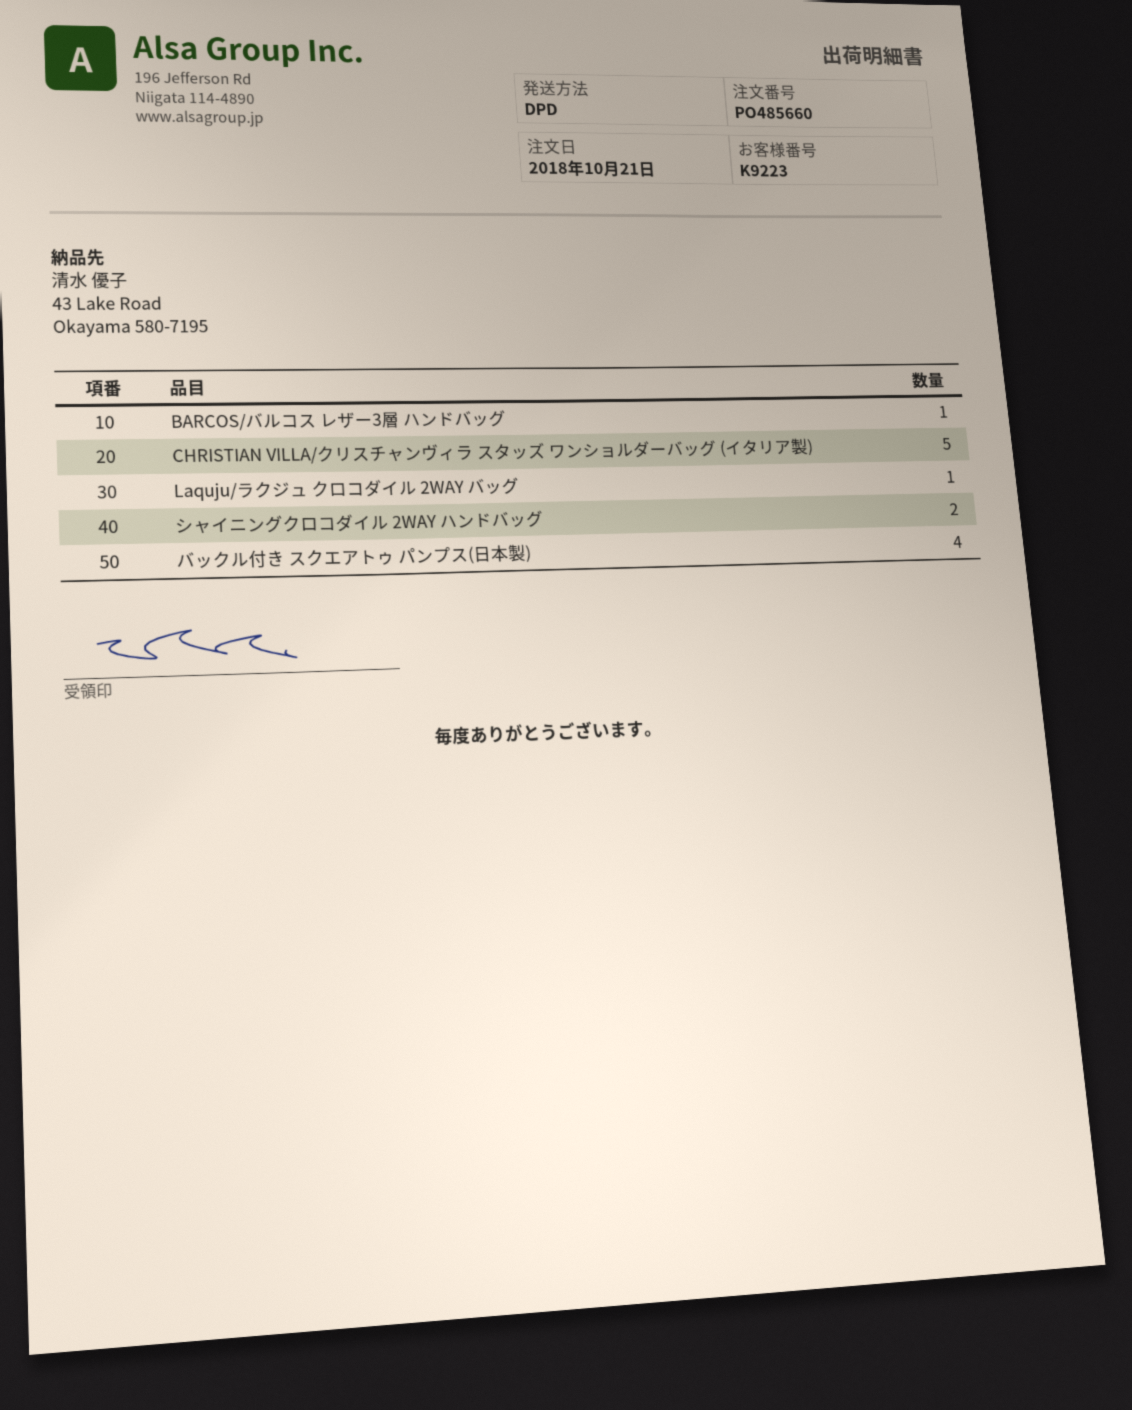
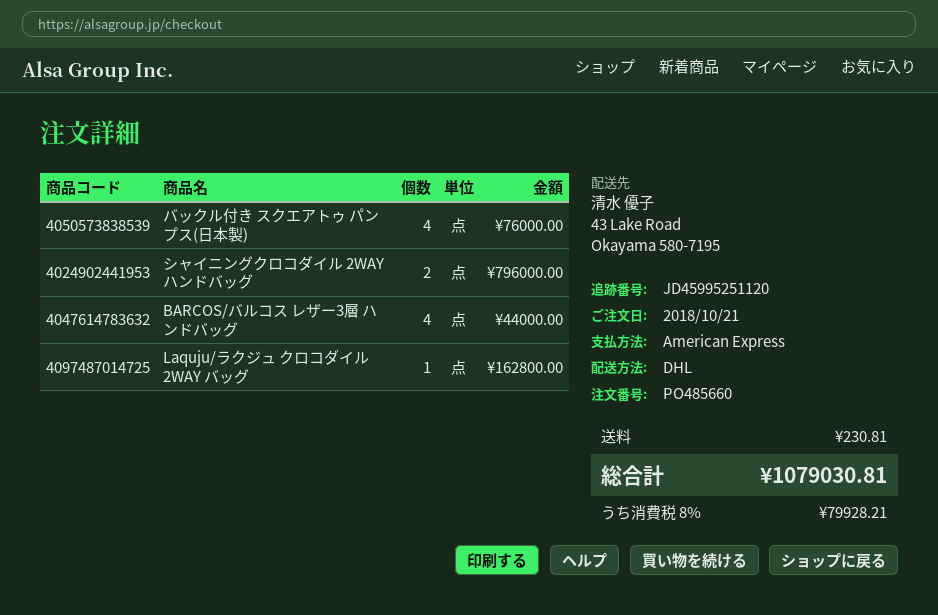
shipping method: DPD -> DHL
BARCOS/バルコス レザー3層 ハンドバッグ: 1 -> 4
CHRISTIAN VILLA/クリスチャンヴィラ スタッズ ワンショルダーバッグ (イタリア製): 5 -> none

